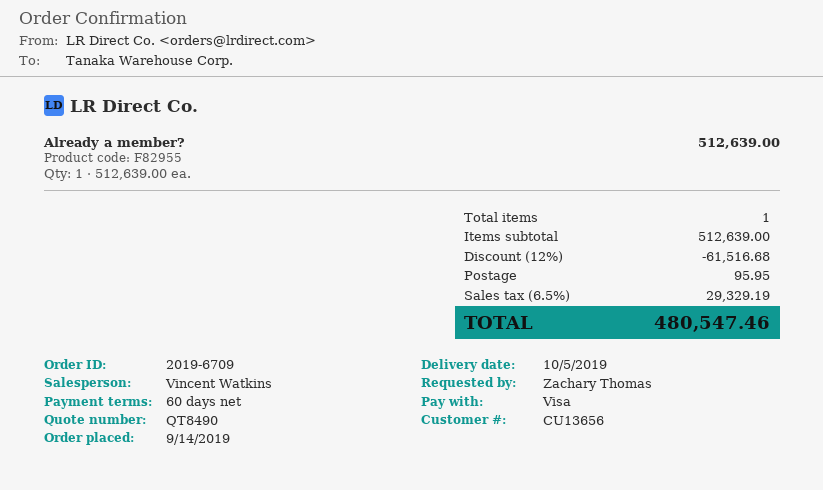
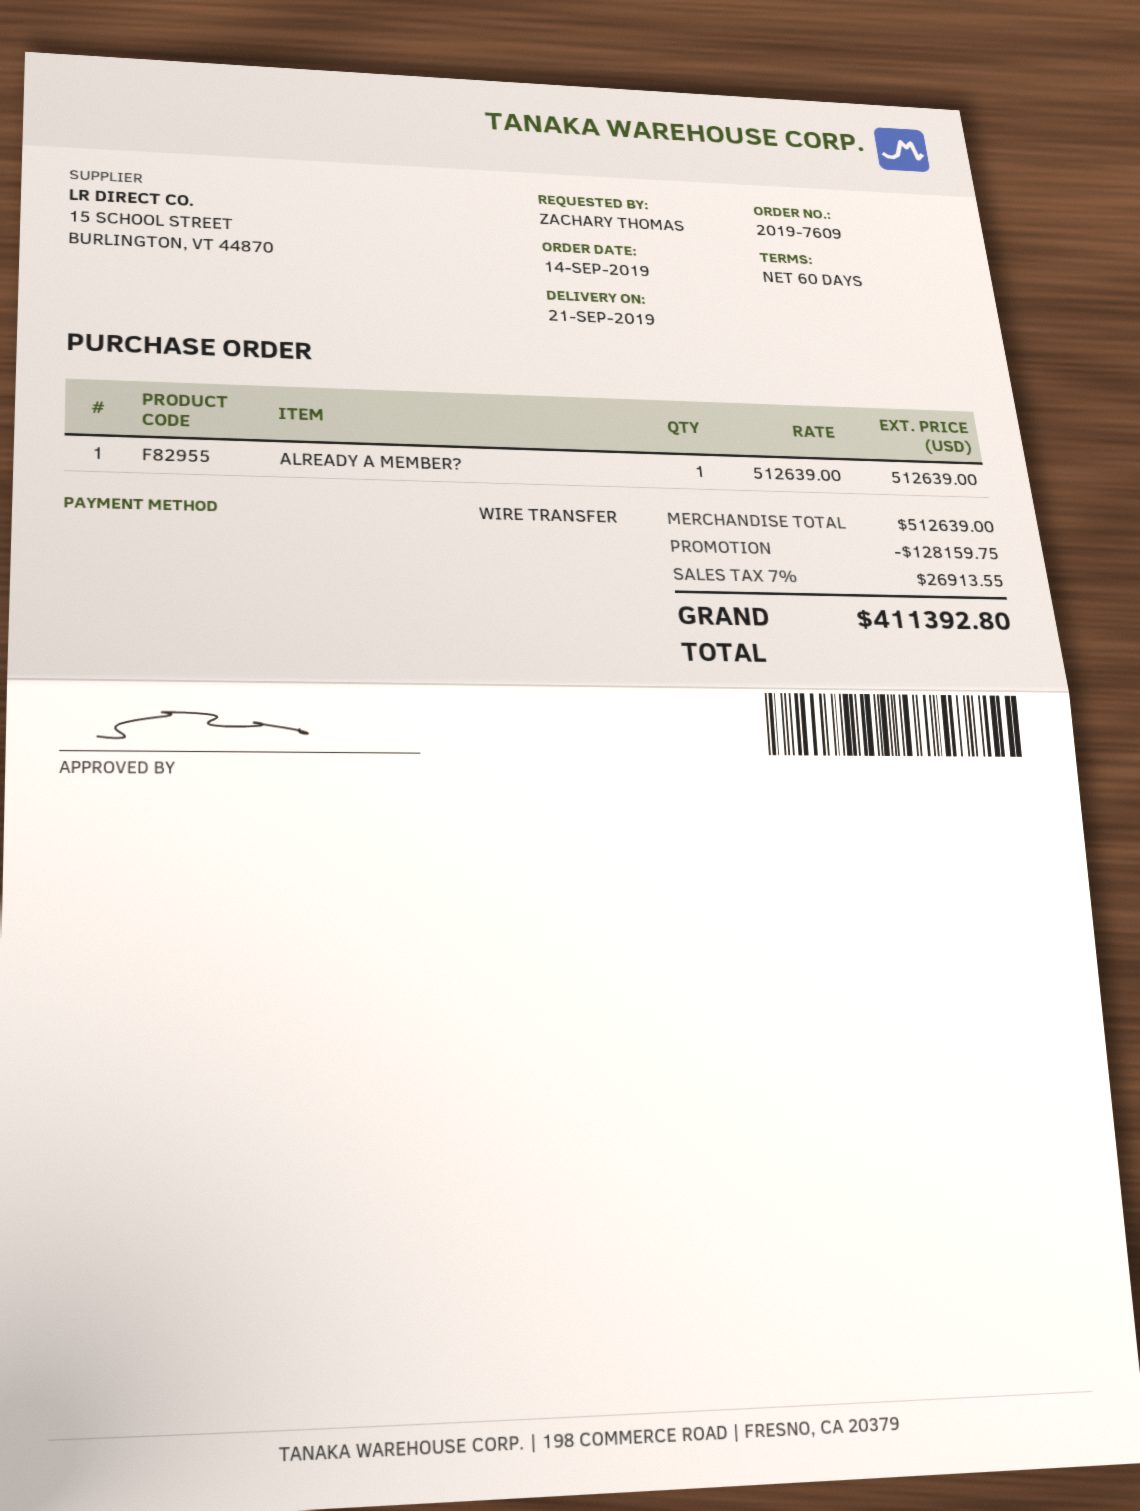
order number: 2019-6709 -> 2019-7609
delivery date: 2019-10-05 -> 2019-09-21
payment method: Visa -> bank transfer
discount: 61516.68 -> 128159.75
shipping: 95.95 -> none
tax: 6.5% = 29329.19 -> 7% = 26913.55
total: 480547.46 -> 411392.80

